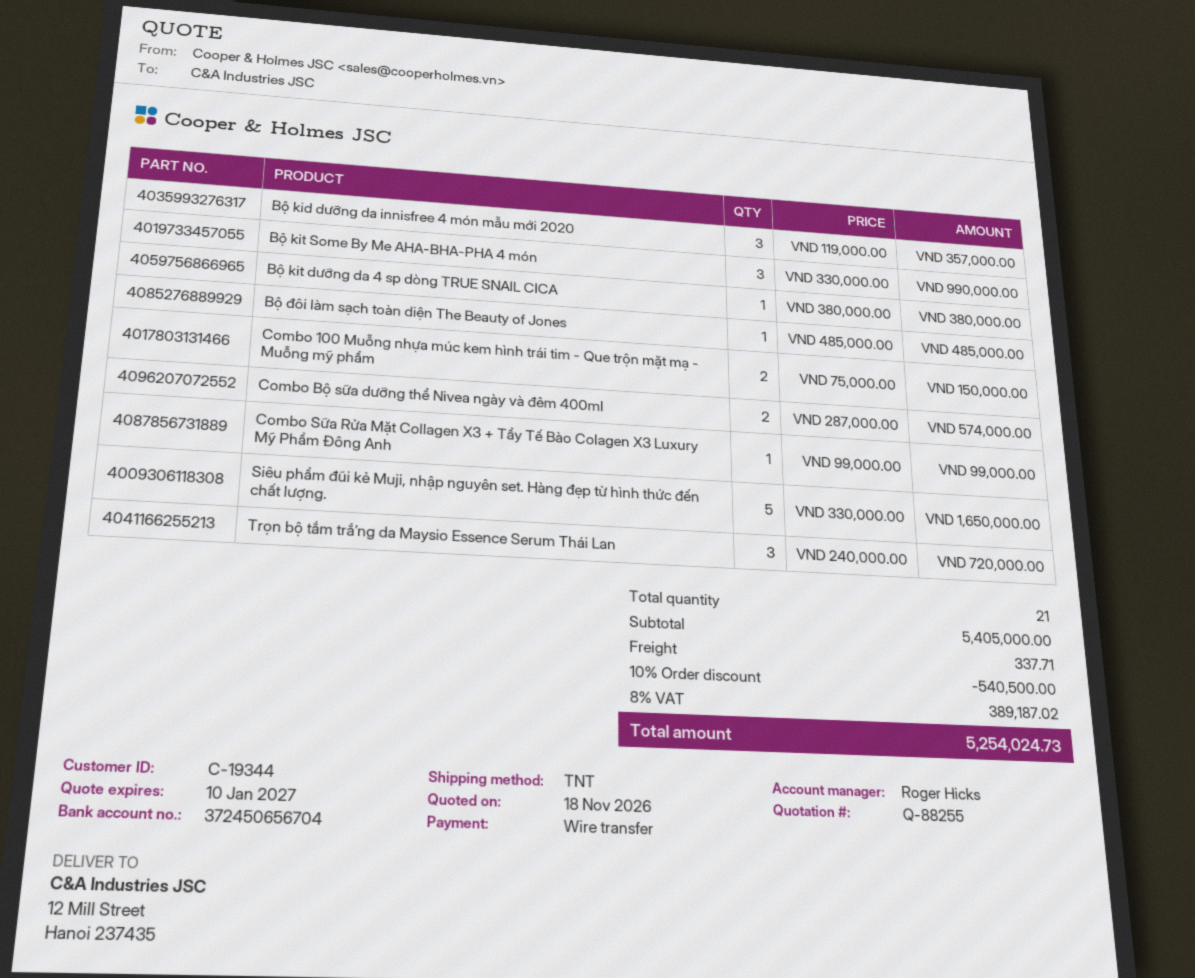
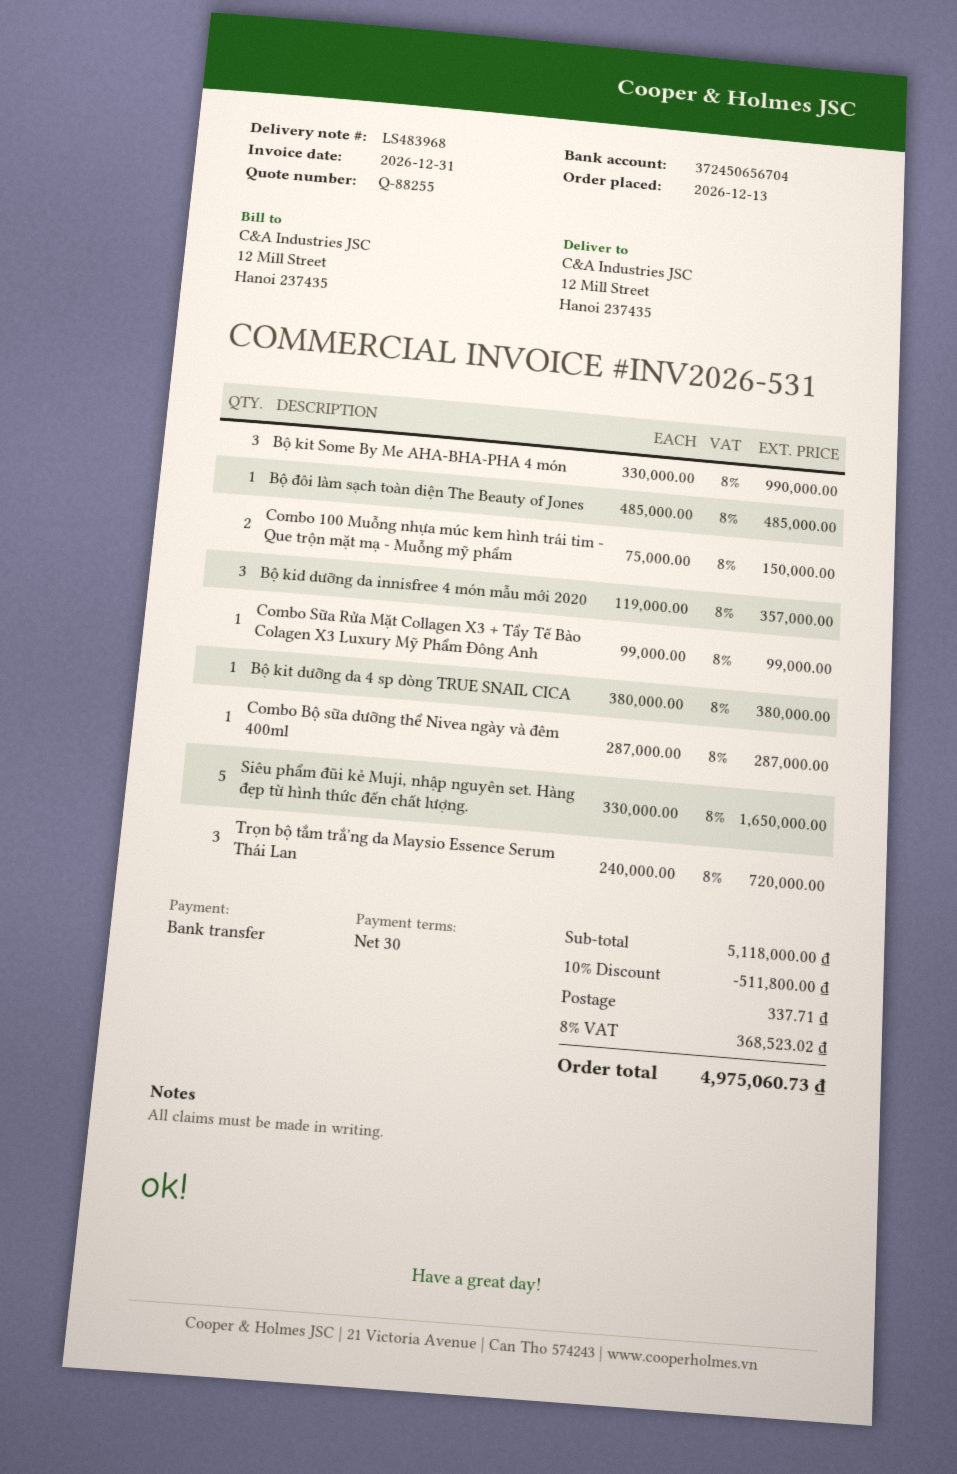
Combo Bộ sữa dưỡng thể Nivea ngày và đêm 400ml: 2 x 287000.00 = 574000.00 -> 1 x 287000.00 = 287000.00
subtotal: 5405000.00 -> 5118000.00
discount: 10% = 540500.00 -> 10% = 511800.00
tax: 8% = 389187.02 -> 8% = 368523.02
total: 5254024.73 -> 4975060.73

